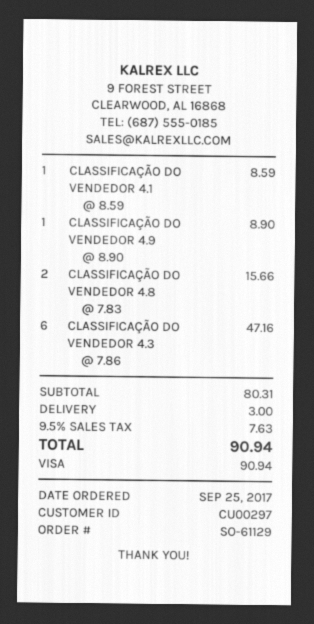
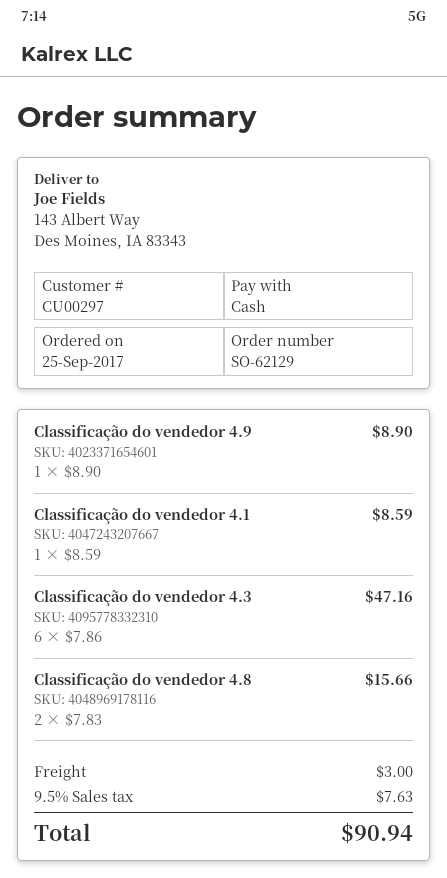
order number: SO-61129 -> SO-62129
payment method: Visa -> cash

